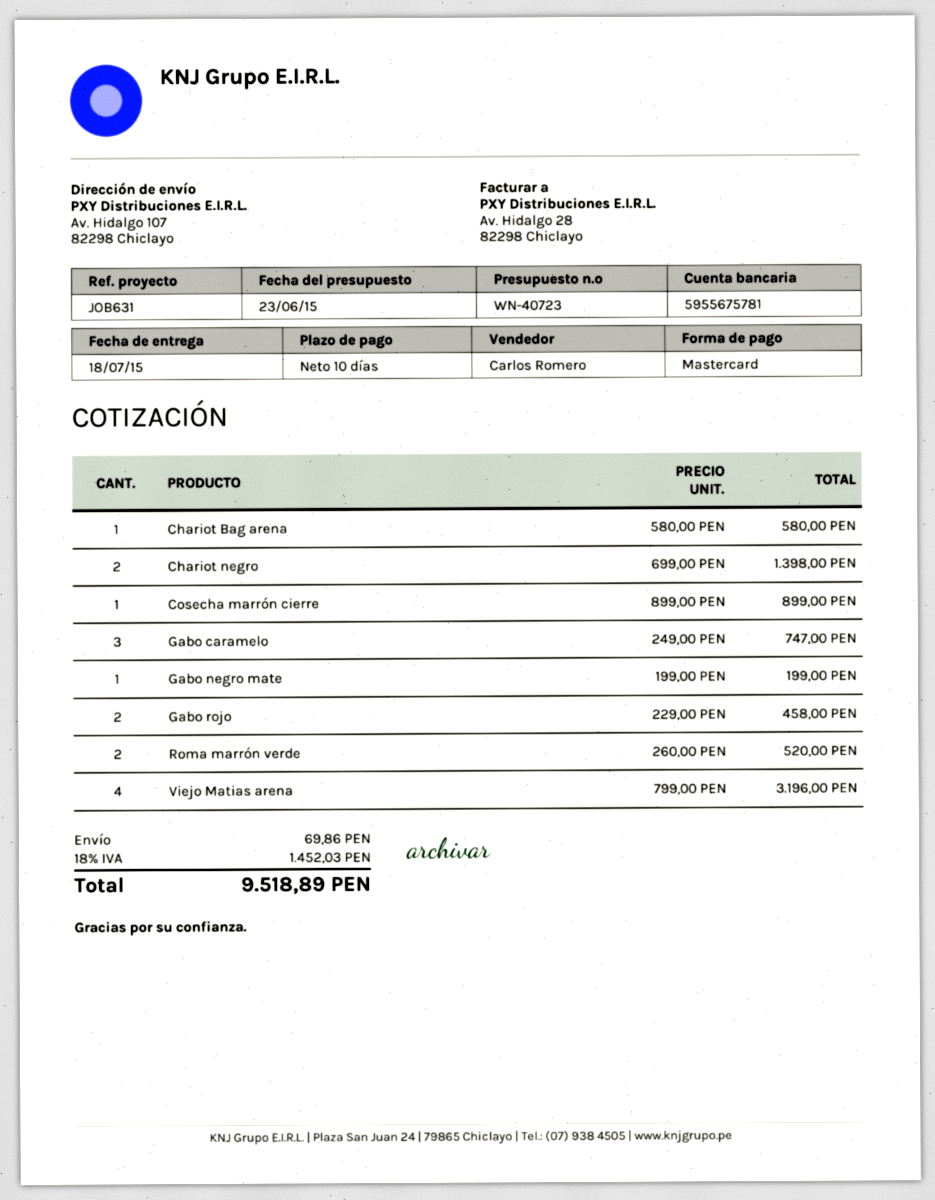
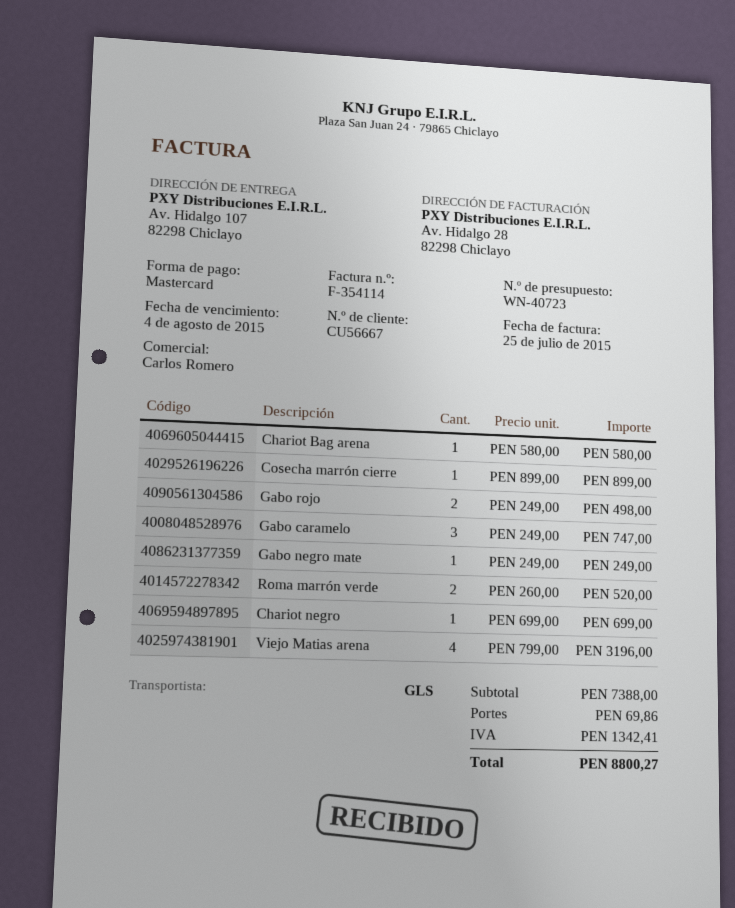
Chariot negro: 2 x 699.00 = 1398.00 -> 1 x 699.00 = 699.00
Gabo negro mate: 1 x 199.00 = 199.00 -> 1 x 249.00 = 249.00
Gabo rojo: 2 x 229.00 = 458.00 -> 2 x 249.00 = 498.00
tax: 1452.03 -> 1342.41
total: 9518.89 -> 8800.27

